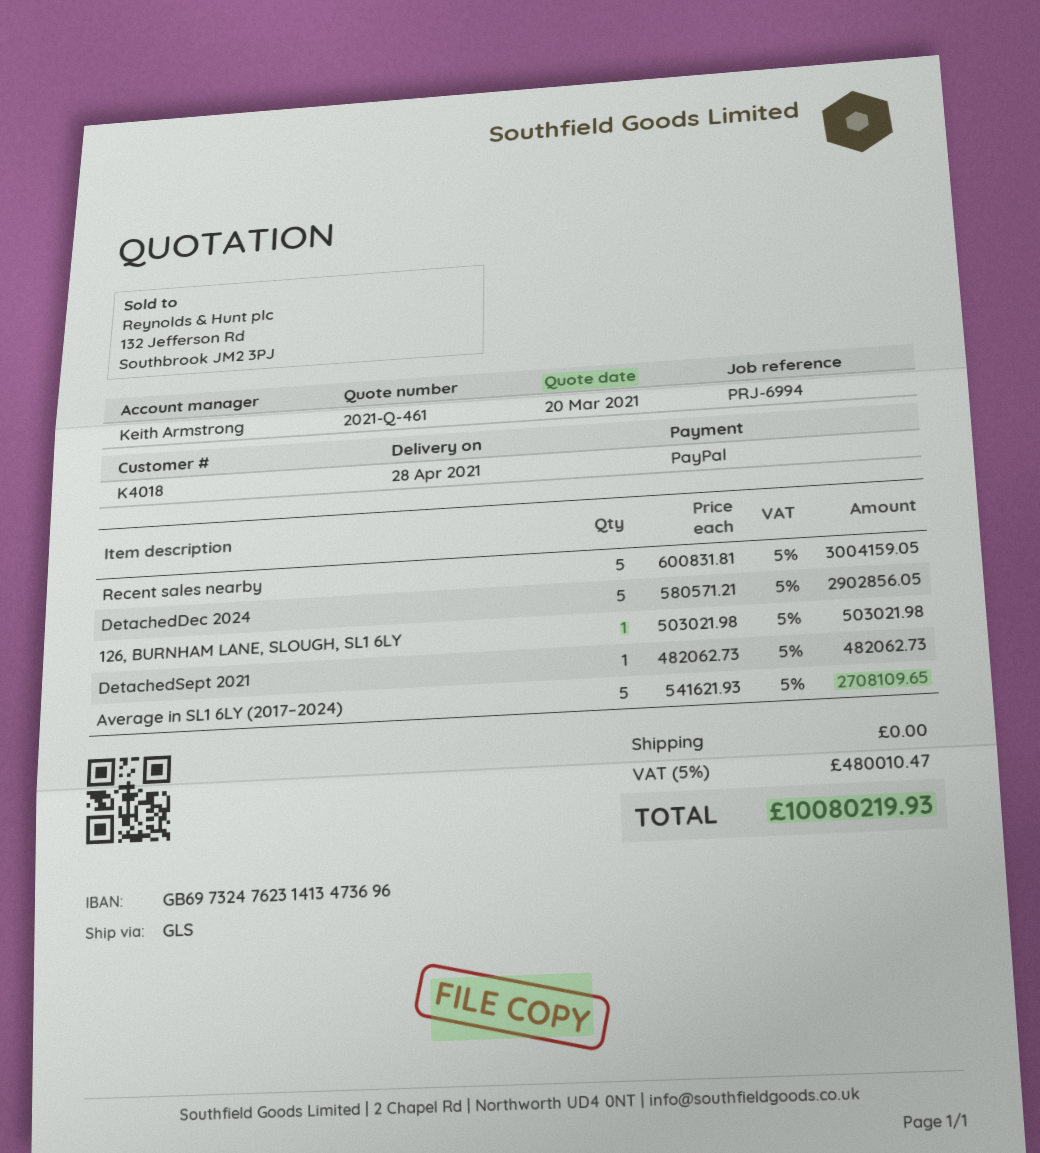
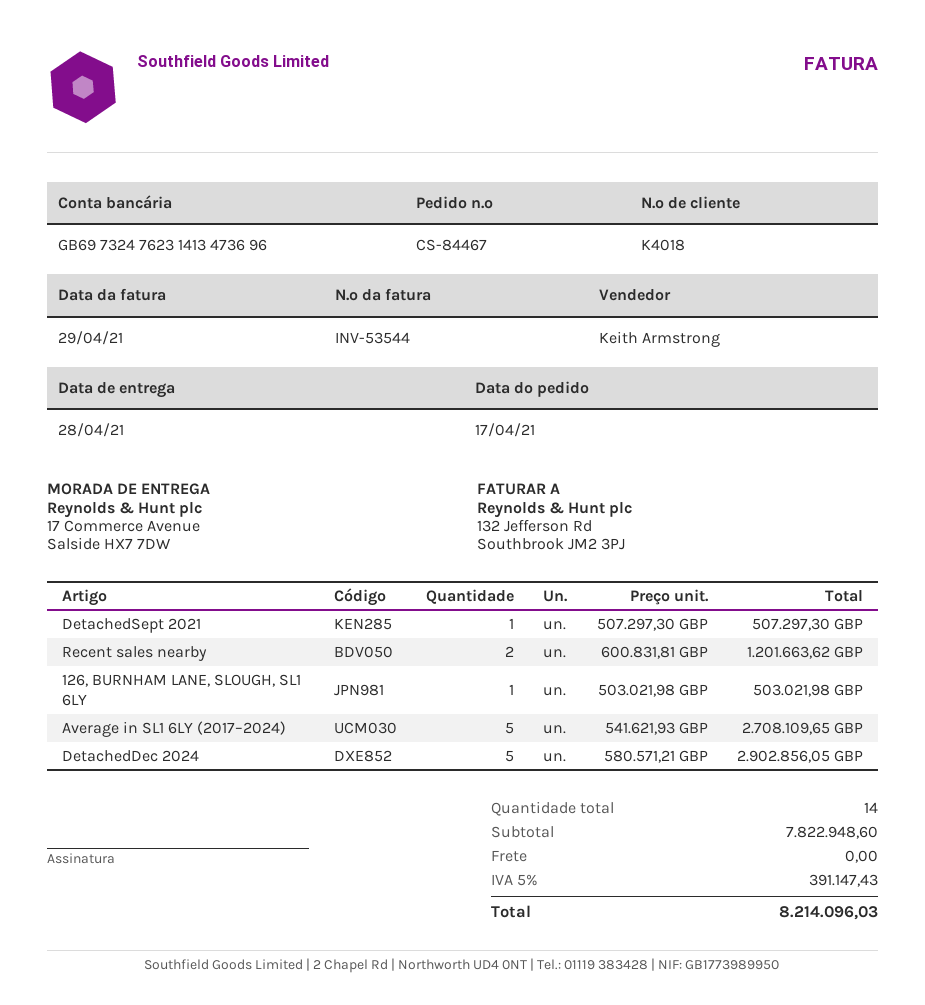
Recent sales nearby: 5 x 600831.81 = 3004159.05 -> 2 x 600831.81 = 1201663.62
DetachedSept 2021: 1 x 482062.73 = 482062.73 -> 1 x 507297.30 = 507297.30
tax: 5% = 480010.47 -> 5% = 391147.43
total: 10080219.93 -> 8214096.03

